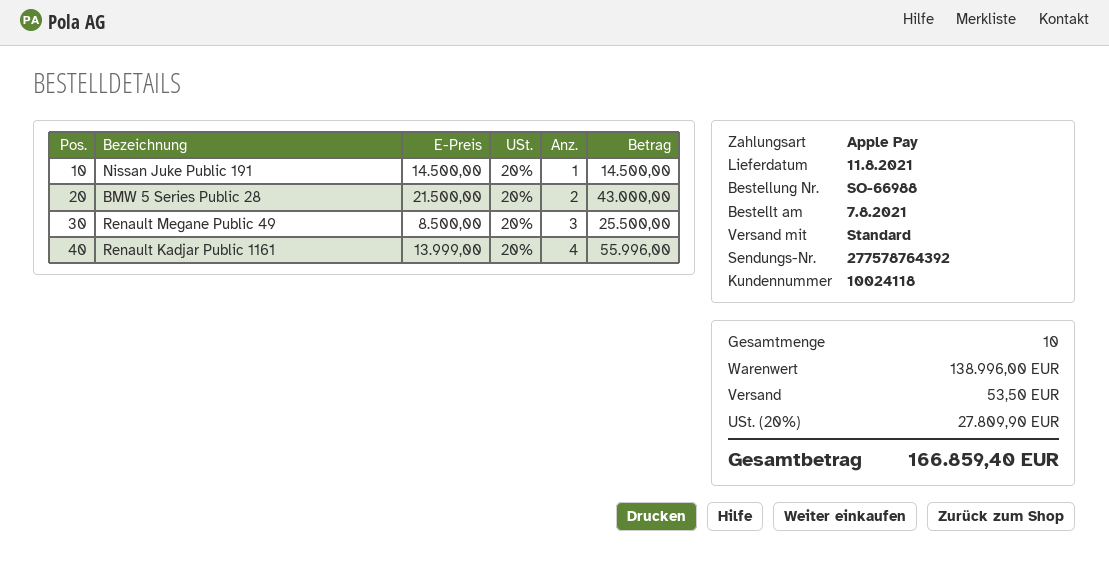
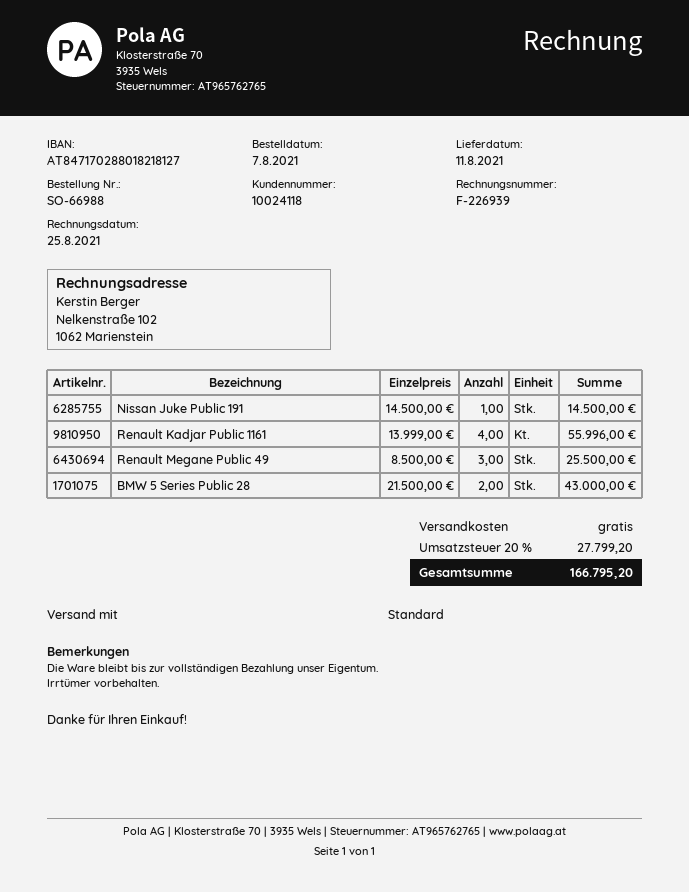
shipping: 53.50 -> 0.00
tax: 20% = 27809.90 -> 20% = 27799.20
total: 166859.40 -> 166795.20

